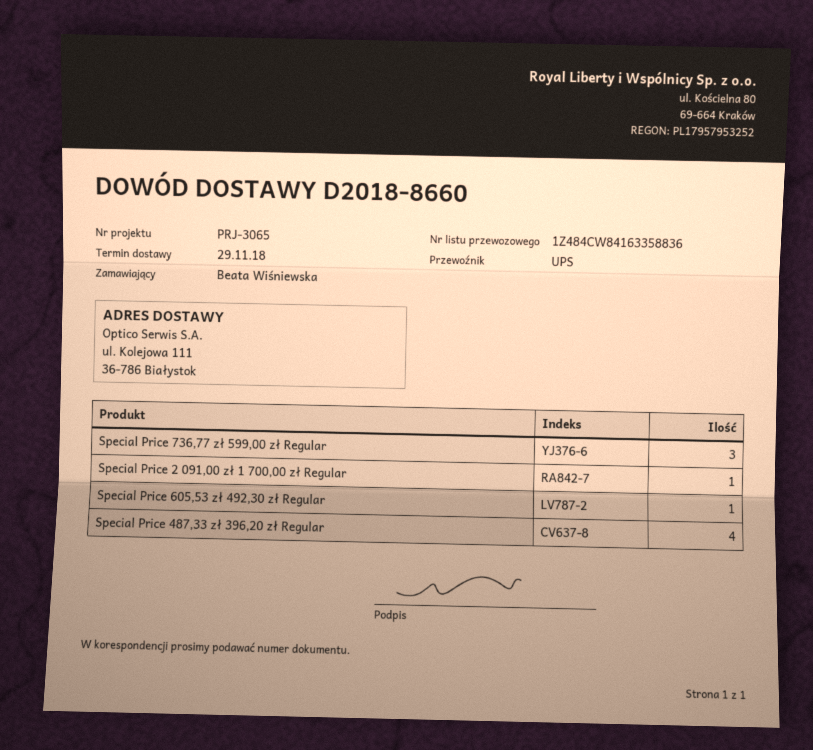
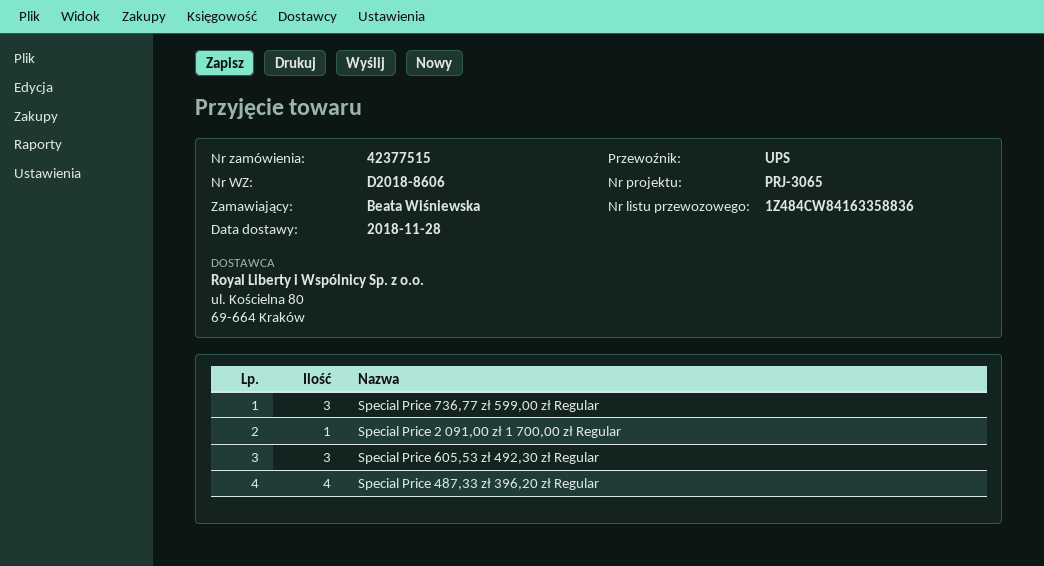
delivery note number: D2018-8660 -> D2018-8606
delivery date: 2018-11-29 -> 2018-11-28
Special Price 605,53 zł 492,30 zł Regular: 1 -> 3

